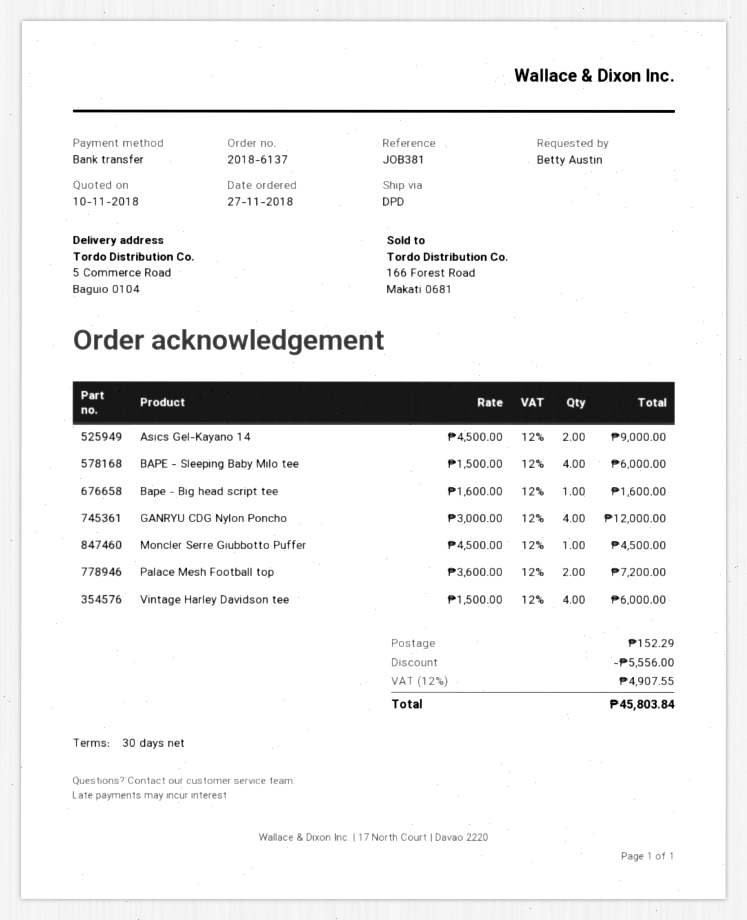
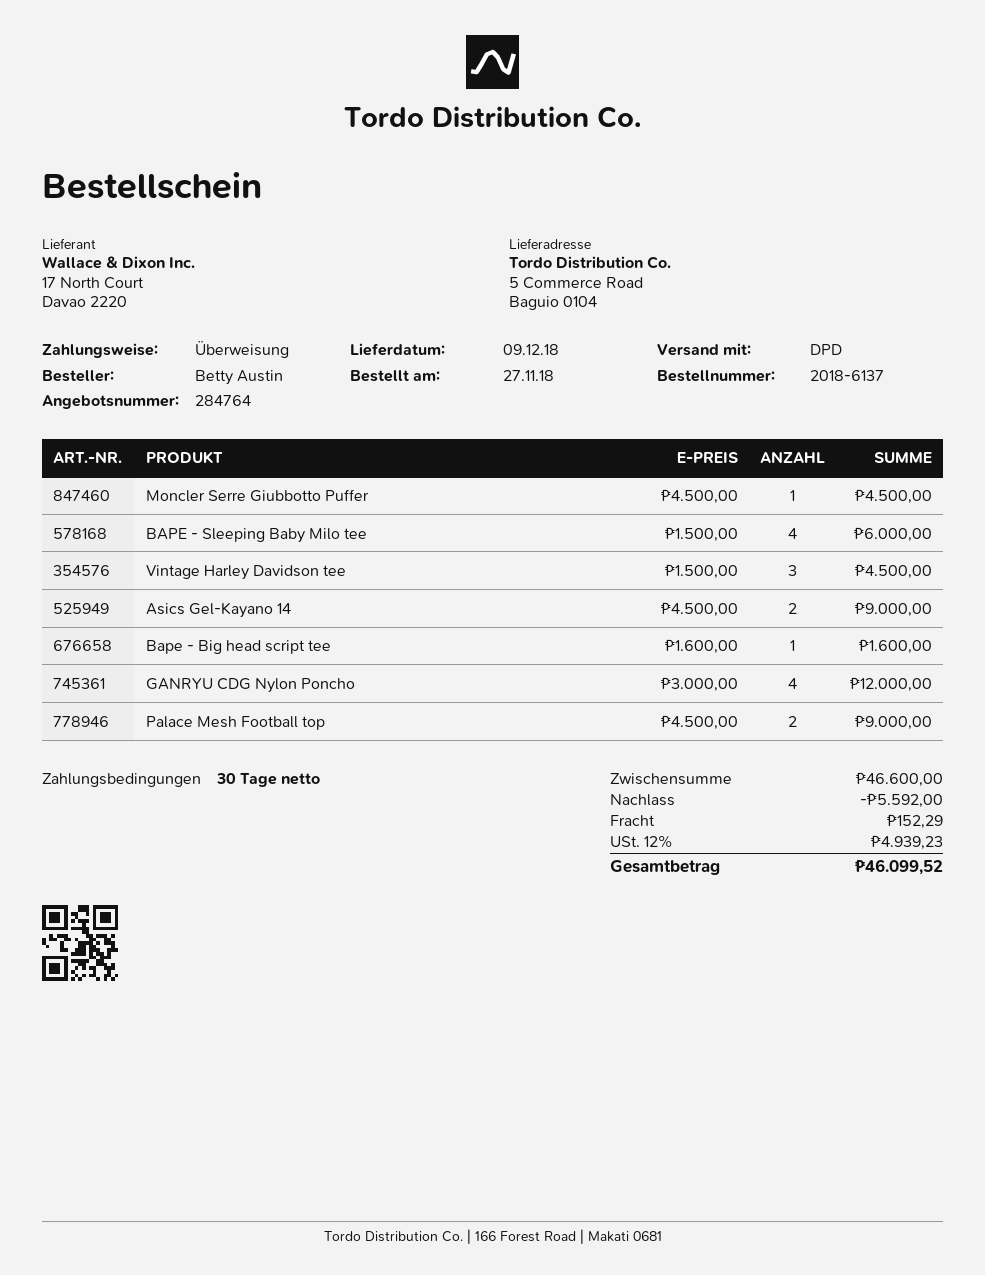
Palace Mesh Football top: 2 x 3600.00 = 7200.00 -> 2 x 4500.00 = 9000.00
Vintage Harley Davidson tee: 4 x 1500.00 = 6000.00 -> 3 x 1500.00 = 4500.00
discount: 5556.00 -> 5592.00
tax: 12% = 4907.55 -> 12% = 4939.23
total: 45803.84 -> 46099.52

